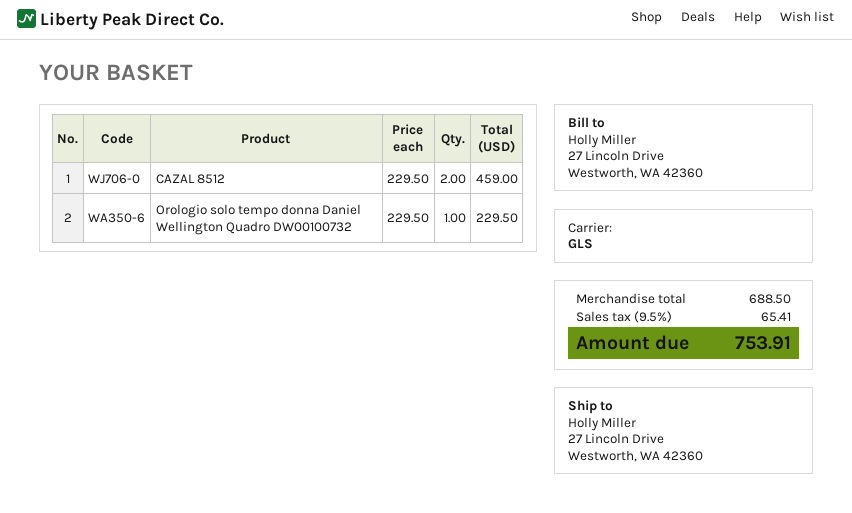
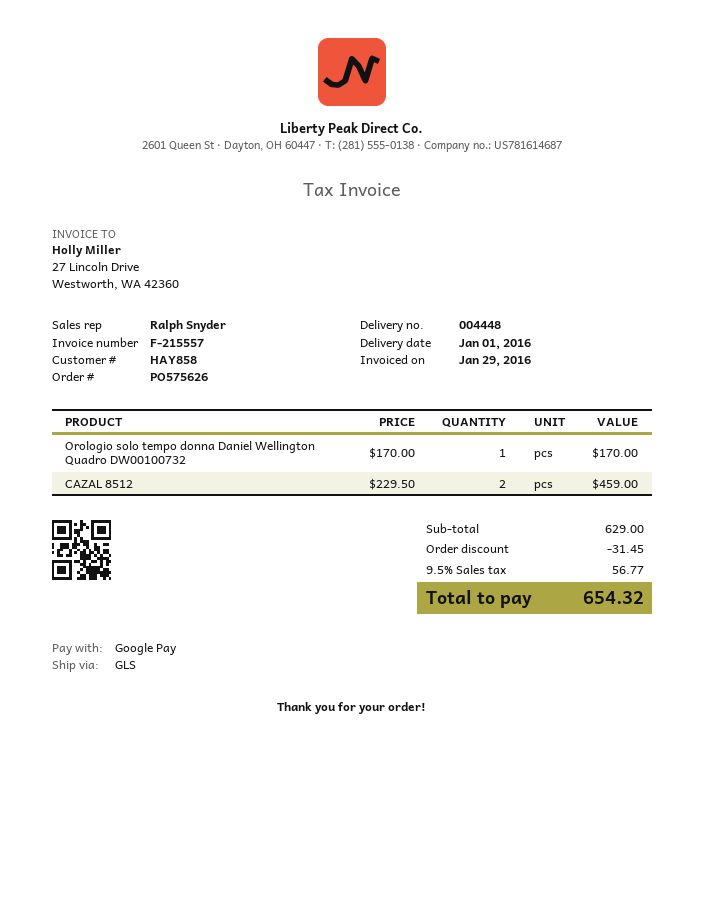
Orologio solo tempo donna Daniel Wellington Quadro DW00100732: 1 x 229.50 = 229.50 -> 1 x 170.00 = 170.00
subtotal: 688.50 -> 629.00
discount: none -> 31.45
tax: 9.5% = 65.41 -> 9.5% = 56.77
total: 753.91 -> 654.32

